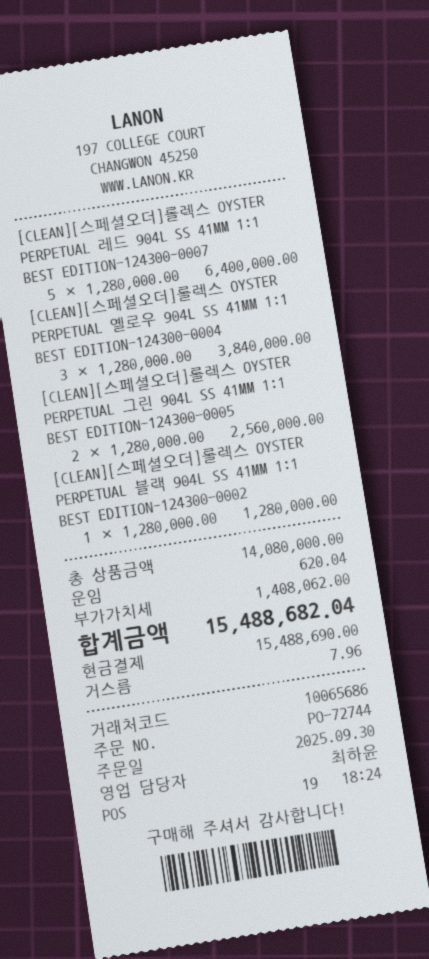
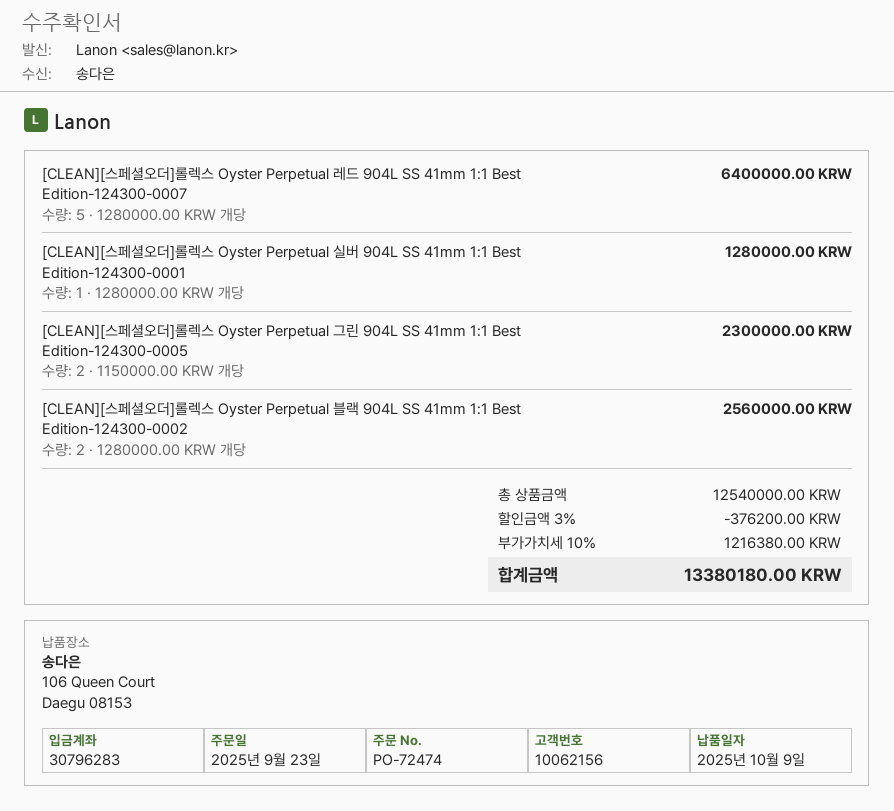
order number: PO-72744 -> PO-72474
order date: 2025-09-30 -> 2025-09-23
customer number: 10065686 -> 10062156
[CLEAN][스페셜오더]롤렉스 OYSTER PERPETUAL 옐로우 904L SS 41MM 1:1 BEST EDITION-124300-0004: 3 x 1280000.00 = 3840000.00 -> none
[CLEAN][스페셜오더]롤렉스 OYSTER PERPETUAL 그린 904L SS 41MM 1:1 BEST EDITION-124300-0005: 2 x 1280000.00 = 2560000.00 -> 2 x 1150000.00 = 2300000.00
[CLEAN][스페셜오더]롤렉스 OYSTER PERPETUAL 블랙 904L SS 41MM 1:1 BEST EDITION-124300-0002: 1 x 1280000.00 = 1280000.00 -> 2 x 1280000.00 = 2560000.00
[CLEAN][스페셜오더]롤렉스 Oyster Perpetual 실버 904L SS 41mm 1:1 Best Edition-124300-0001: none -> 1 x 1280000.00 = 1280000.00
subtotal: 14080000.00 -> 12540000.00
discount: none -> 3% = 376200.00
shipping: 620.04 -> none
tax: 1408062.00 -> 1216380.00
total: 15488682.04 -> 13380180.00

